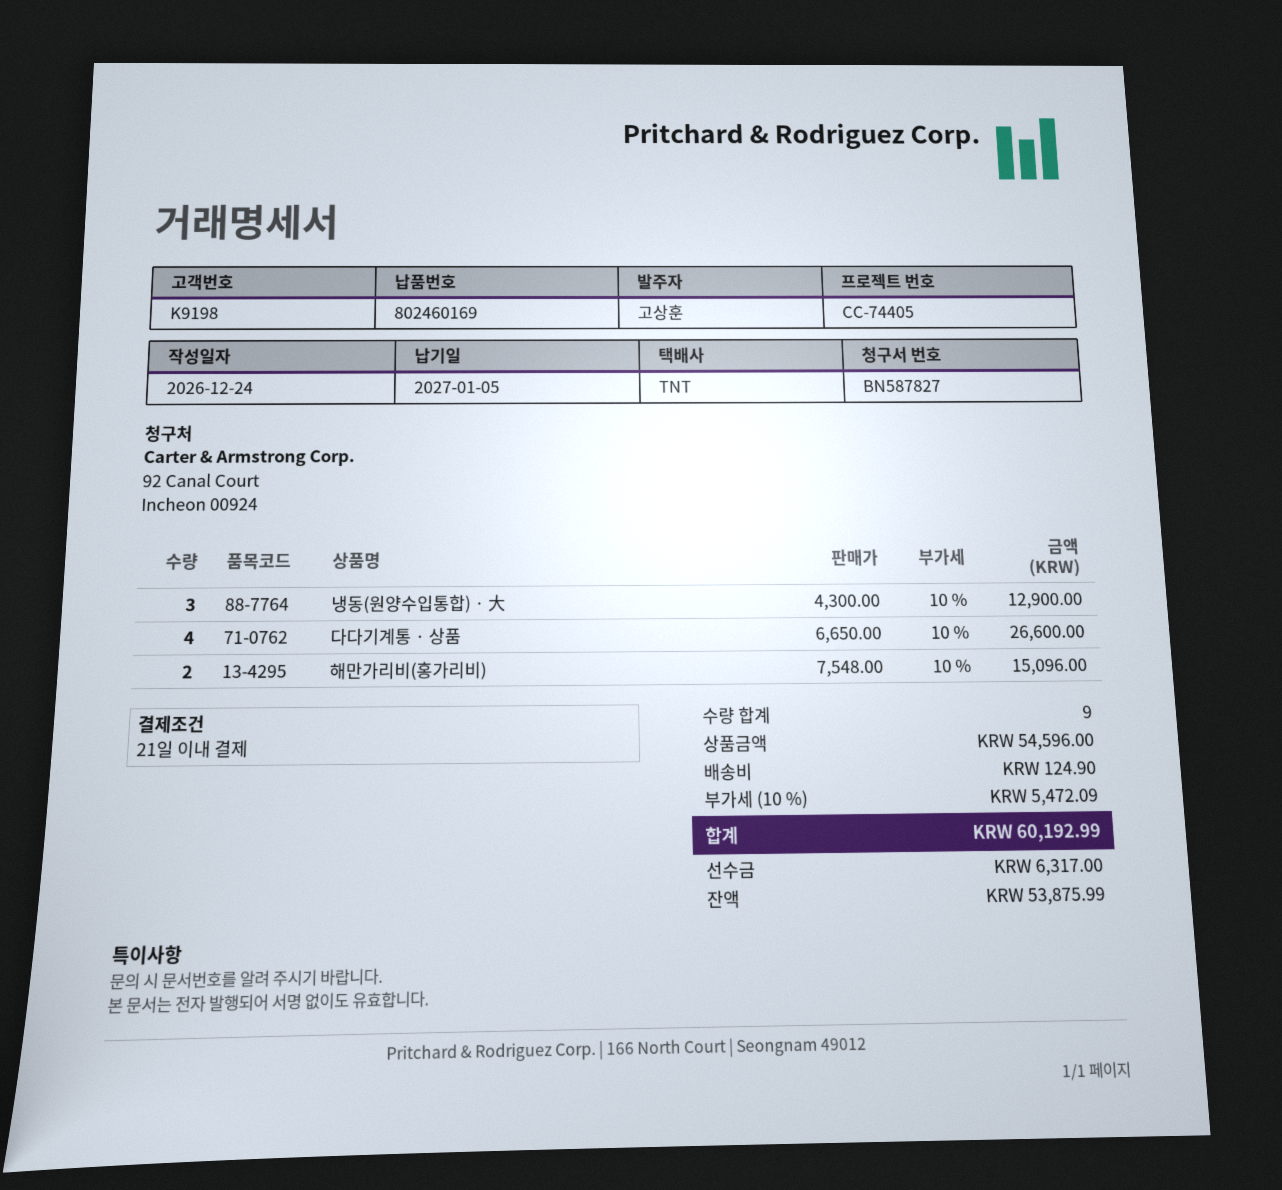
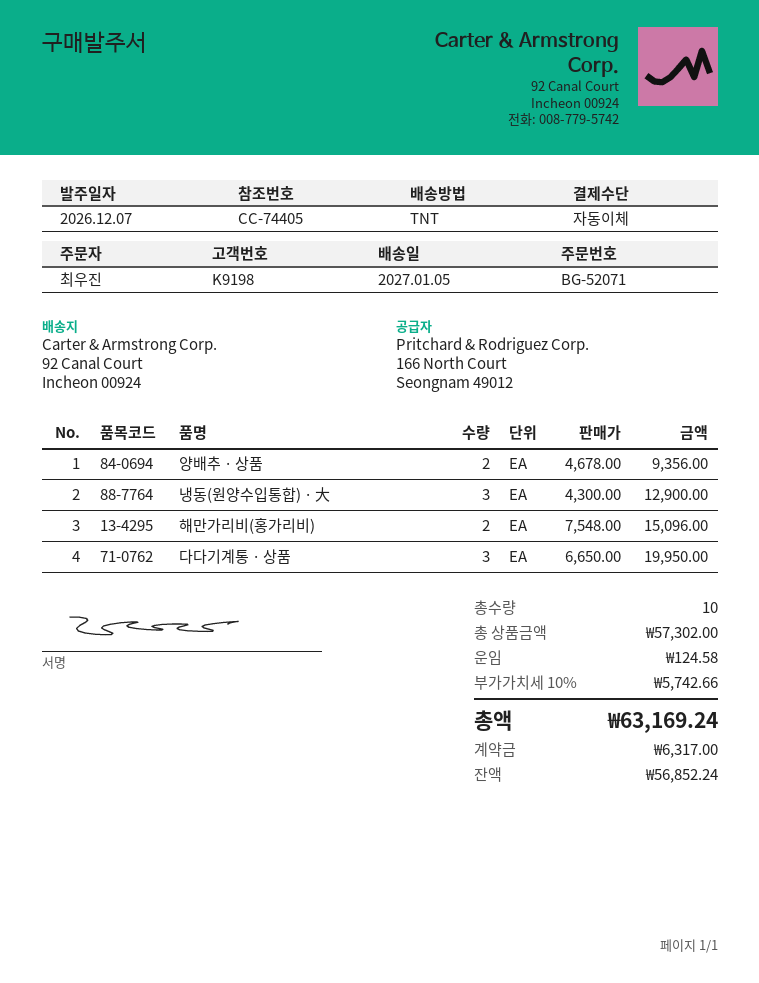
ordered by: 고상훈 -> 최우진
다다기계통 · 상품: 4 x 6650.00 = 26600.00 -> 3 x 6650.00 = 19950.00
양배추 · 상품: none -> 2 x 4678.00 = 9356.00
total quantity: 9 -> 10
subtotal: 54596.00 -> 57302.00
shipping: 124.90 -> 124.58
tax: 10% = 5472.09 -> 10% = 5742.66
total: 60192.99 -> 63169.24
balance: 53875.99 -> 56852.24

